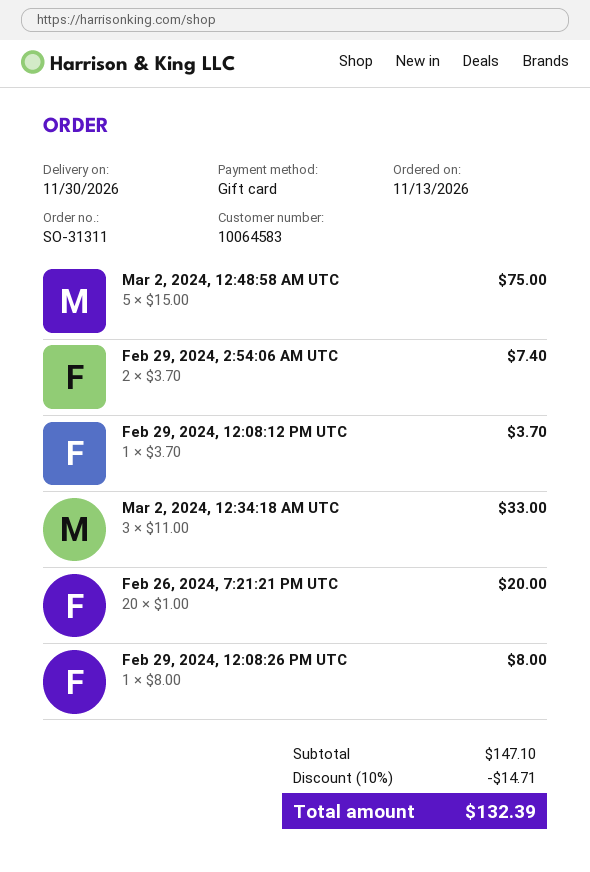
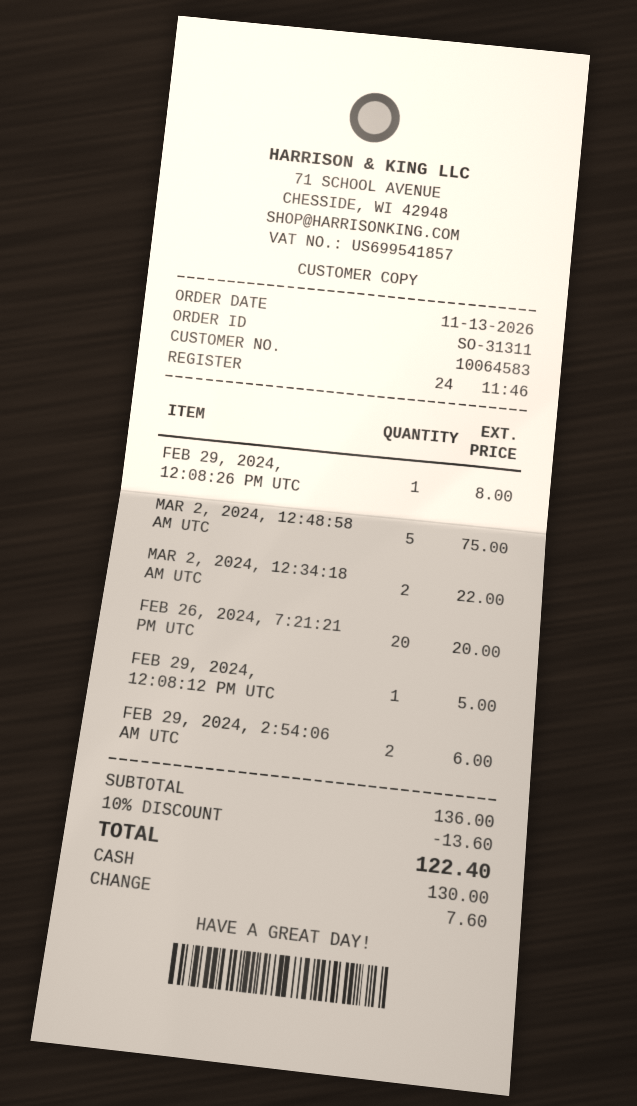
payment method: gift card -> cash
Feb 29, 2024, 2:54:06 AM UTC: 2 for 7.40 -> 2 for 6.00
Feb 29, 2024, 12:08:12 PM UTC: 1 for 3.70 -> 1 for 5.00
Mar 2, 2024, 12:34:18 AM UTC: 3 for 33.00 -> 2 for 22.00
subtotal: 147.10 -> 136.00
discount: 10% = 14.71 -> 10% = 13.60
total: 132.39 -> 122.40

